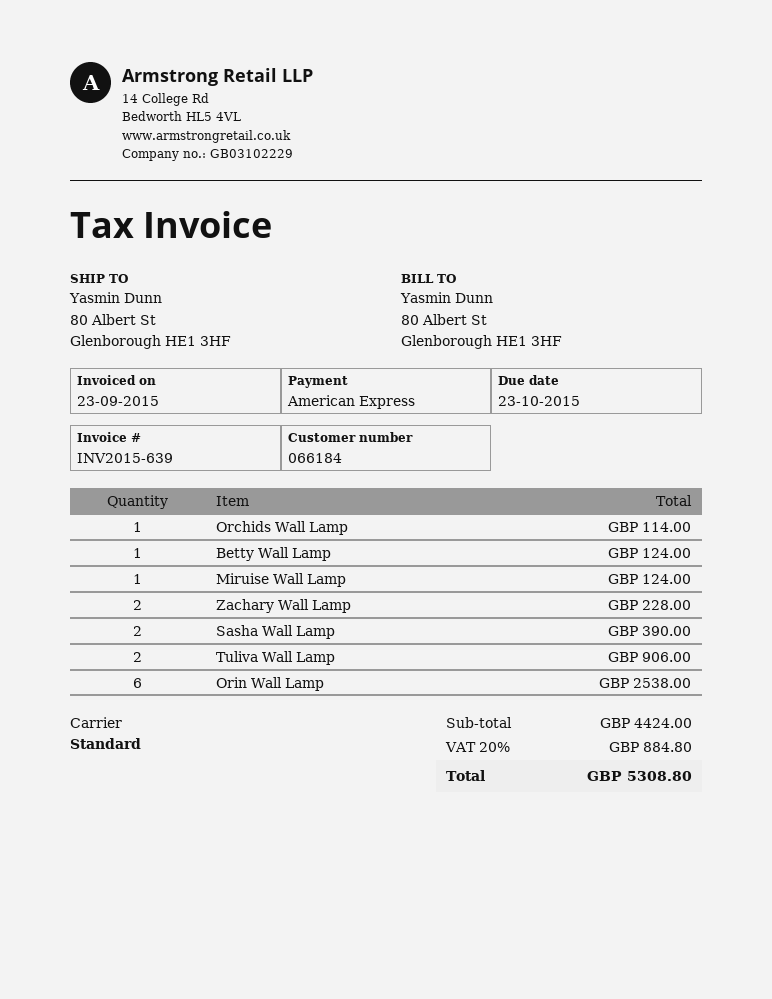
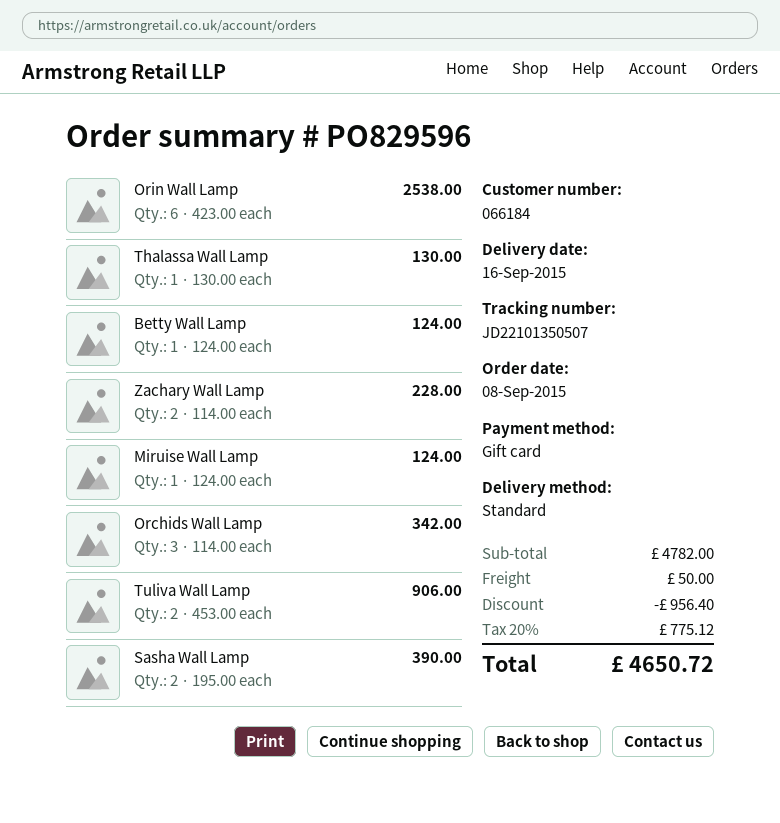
payment method: American Express -> gift card
Orchids Wall Lamp: 1 for 114.00 -> 3 for 342.00
Thalassa Wall Lamp: none -> 1 for 130.00
subtotal: 4424.00 -> 4782.00
discount: none -> 956.40
shipping: none -> 50.00
tax: 20% = 884.80 -> 20% = 775.12
total: 5308.80 -> 4650.72

